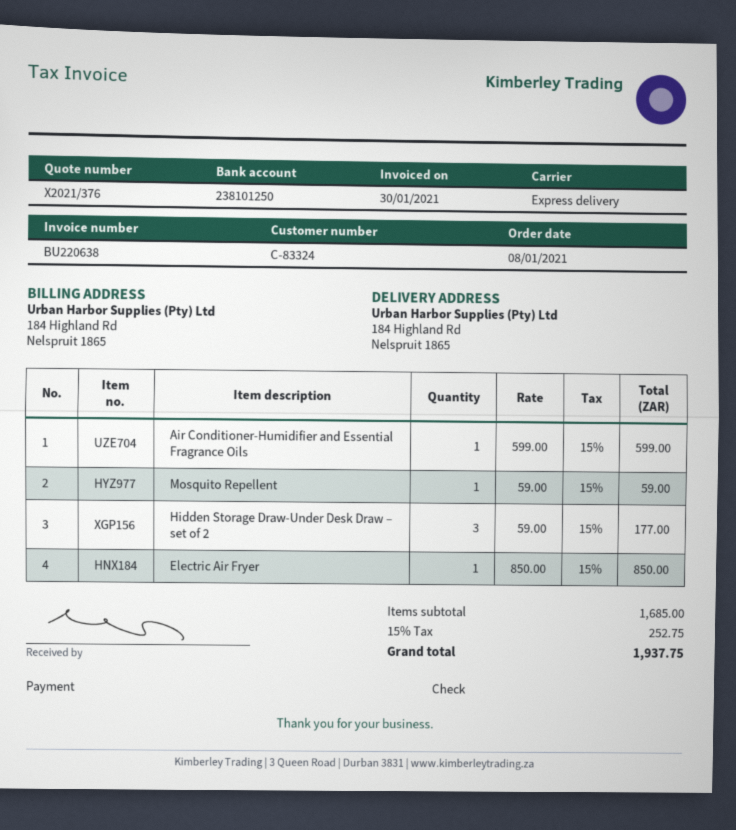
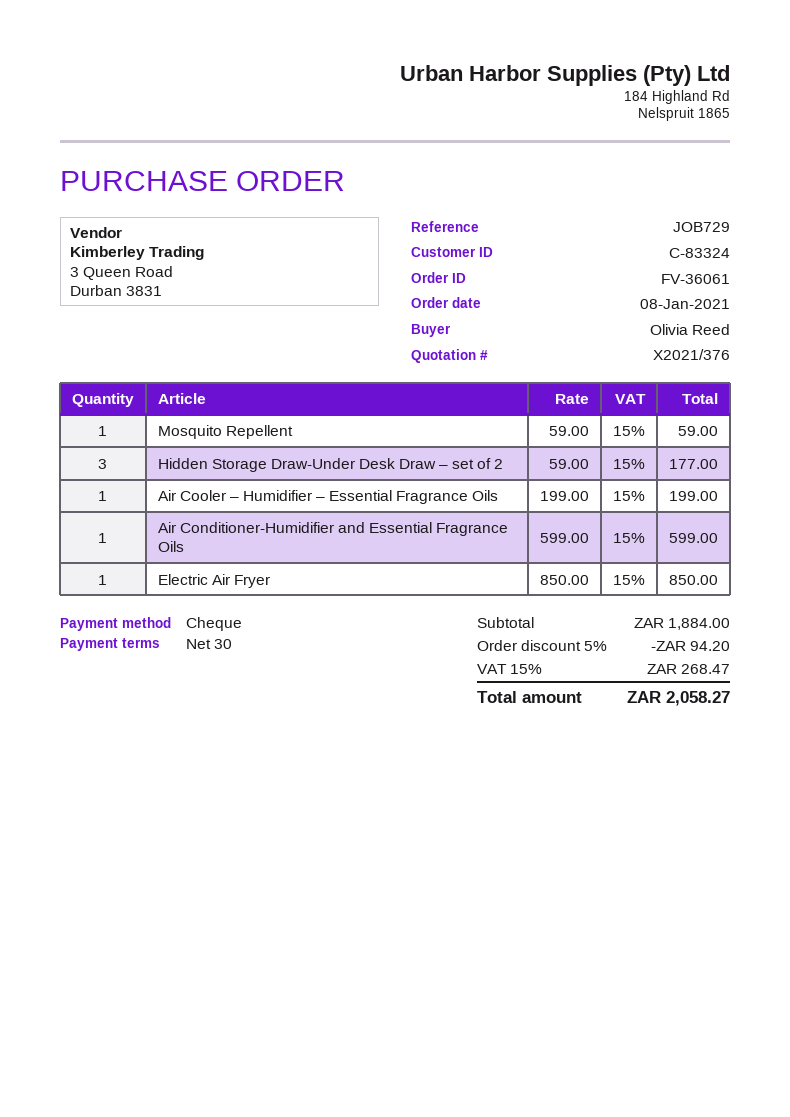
Air Cooler – Humidifier – Essential Fragrance Oils: none -> 1 x 199.00 = 199.00
subtotal: 1685.00 -> 1884.00
discount: none -> 5% = 94.20
tax: 15% = 252.75 -> 15% = 268.47
total: 1937.75 -> 2058.27

